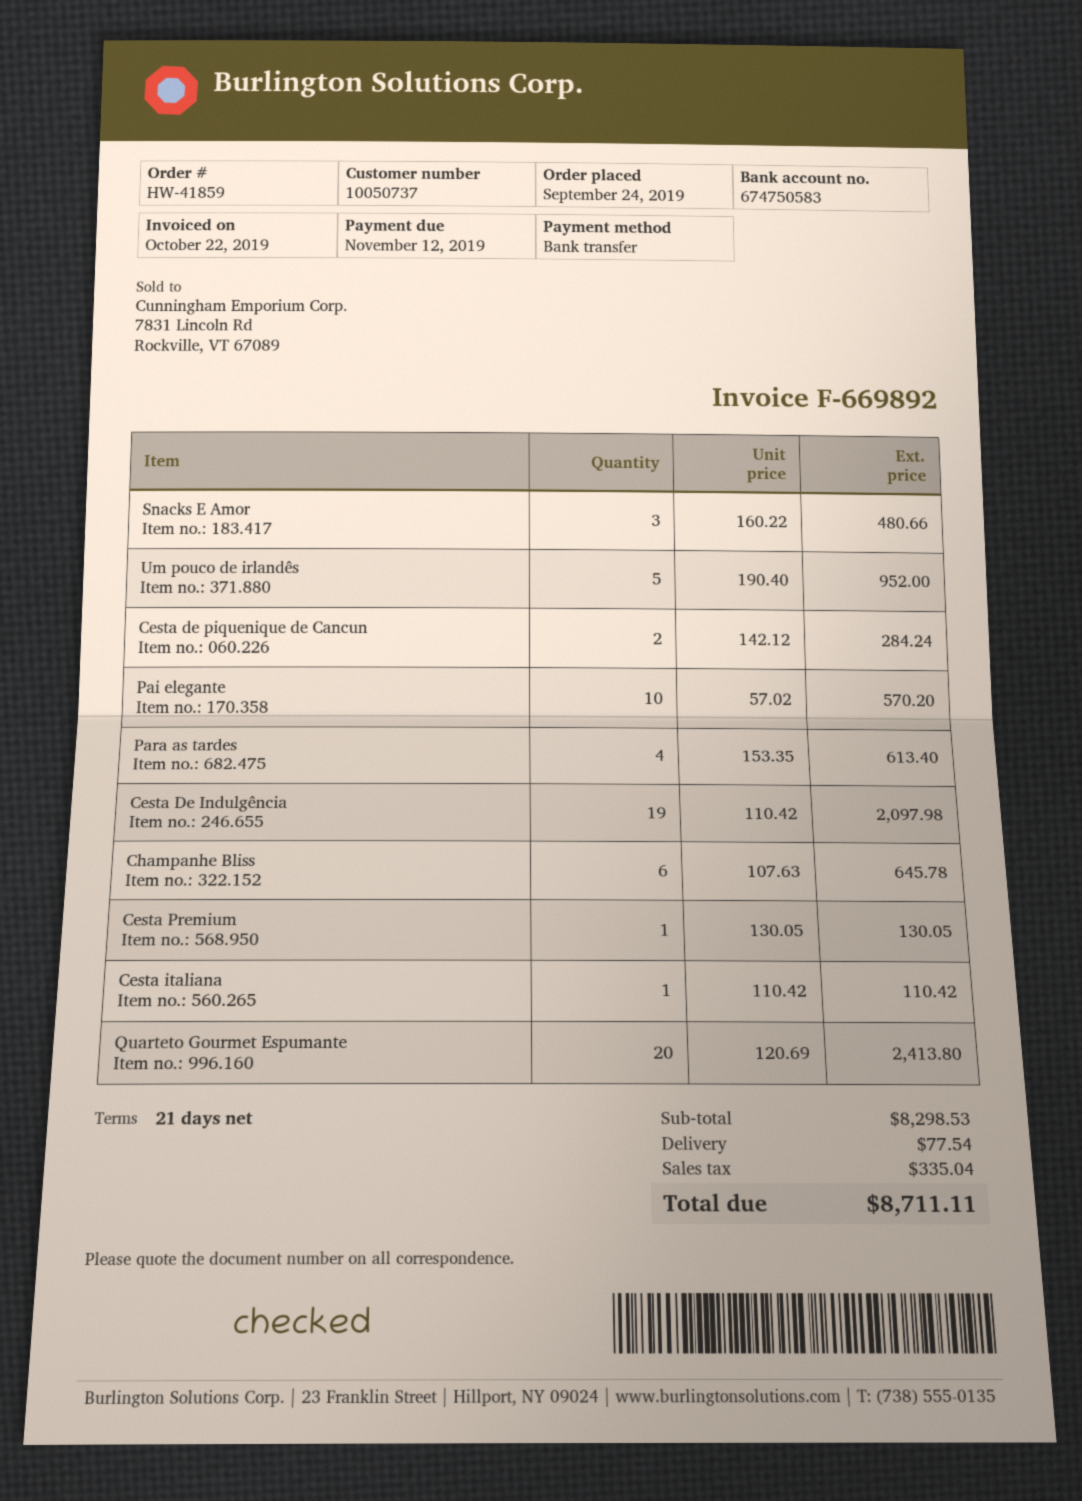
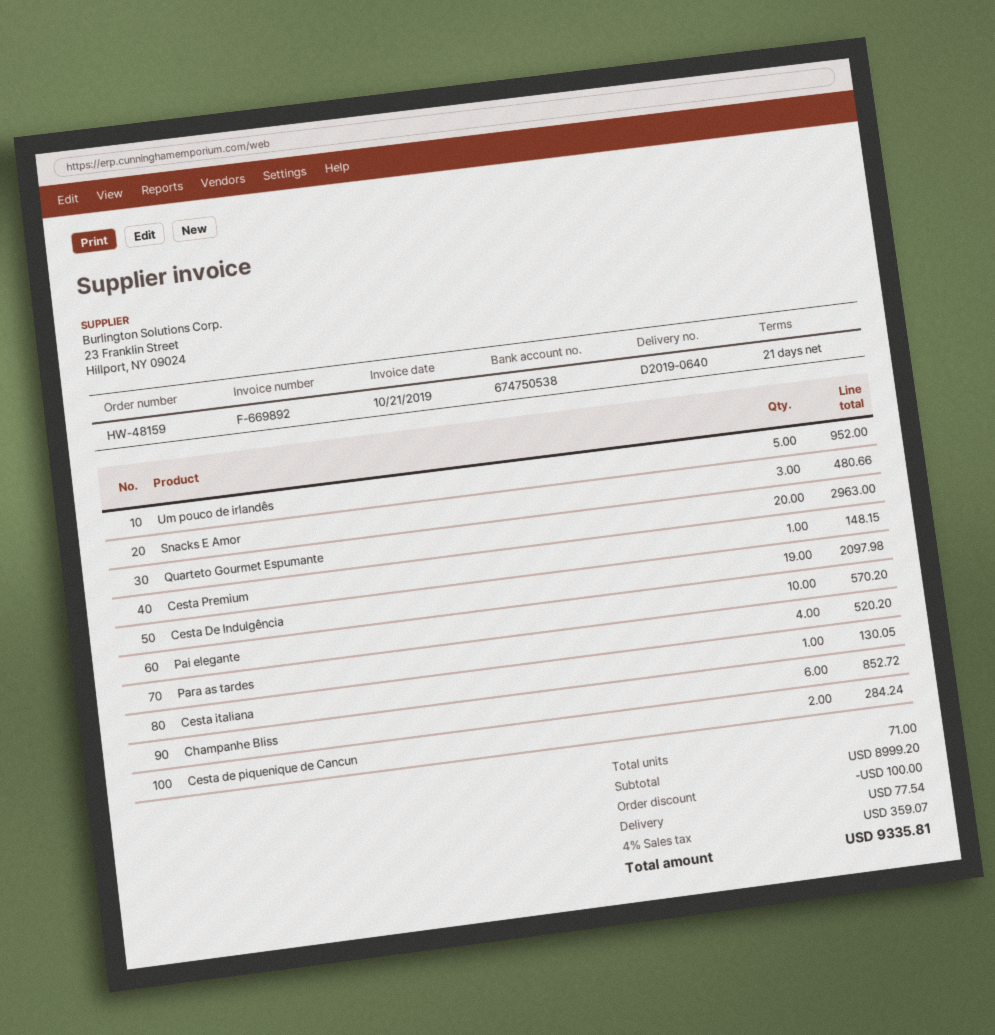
order number: HW-41859 -> HW-48159
invoice date: 2019-10-22 -> 2019-10-21
bank account: 674750583 -> 674750538
Para as tardes: 4 for 613.40 -> 4 for 520.20
Champanhe Bliss: 6 for 645.78 -> 6 for 852.72
Cesta Premium: 1 for 130.05 -> 1 for 148.15
Cesta italiana: 1 for 110.42 -> 1 for 130.05
Quarteto Gourmet Espumante: 20 for 2413.80 -> 20 for 2963.00
subtotal: 8298.53 -> 8999.20
discount: none -> 100.00
tax: 335.04 -> 359.07
total: 8711.11 -> 9335.81

